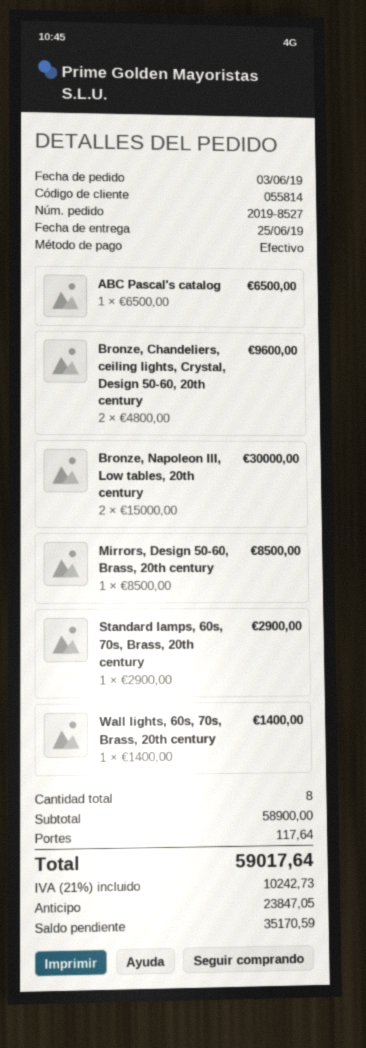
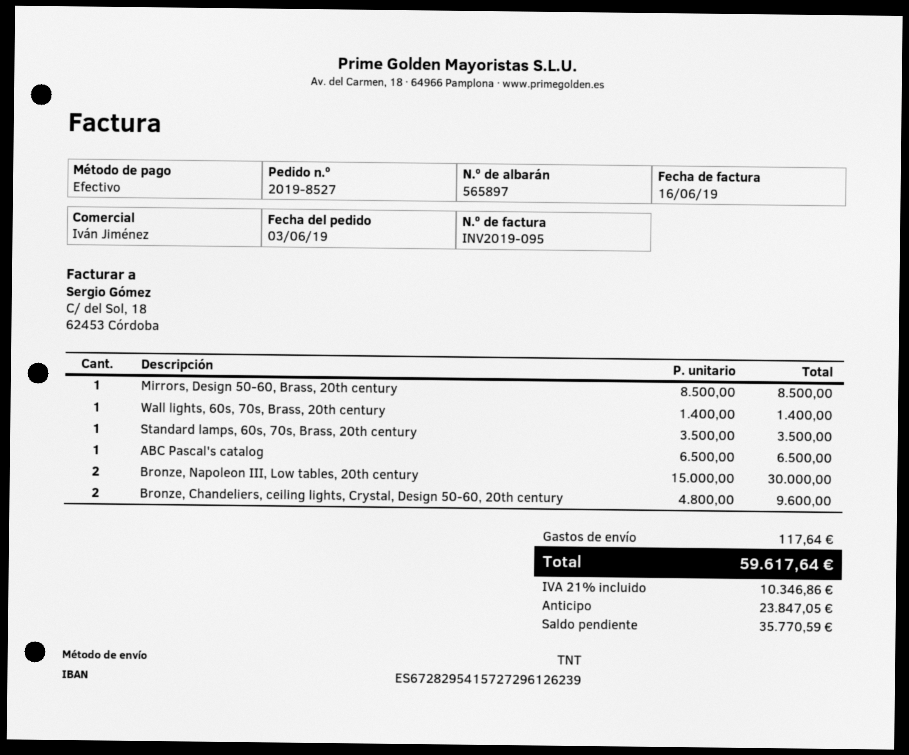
Standard lamps, 60s, 70s, Brass, 20th century: 1 x 2900.00 = 2900.00 -> 1 x 3500.00 = 3500.00
tax: 21% = 10242.73 -> 21% = 10346.86
total: 59017.64 -> 59617.64
balance: 35170.59 -> 35770.59

